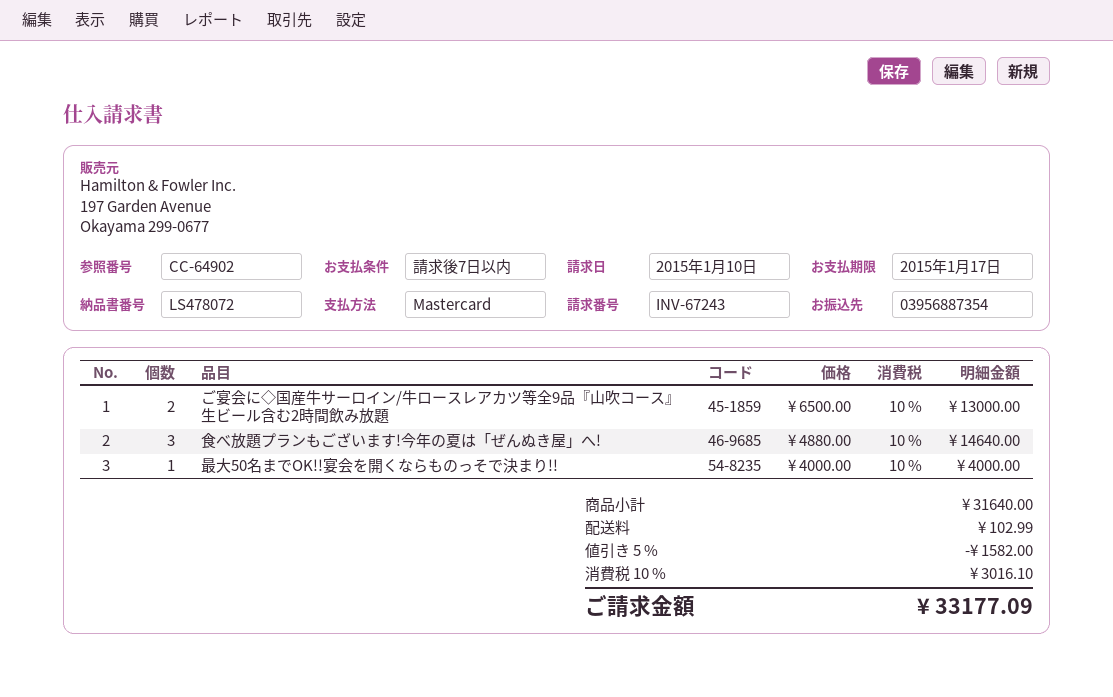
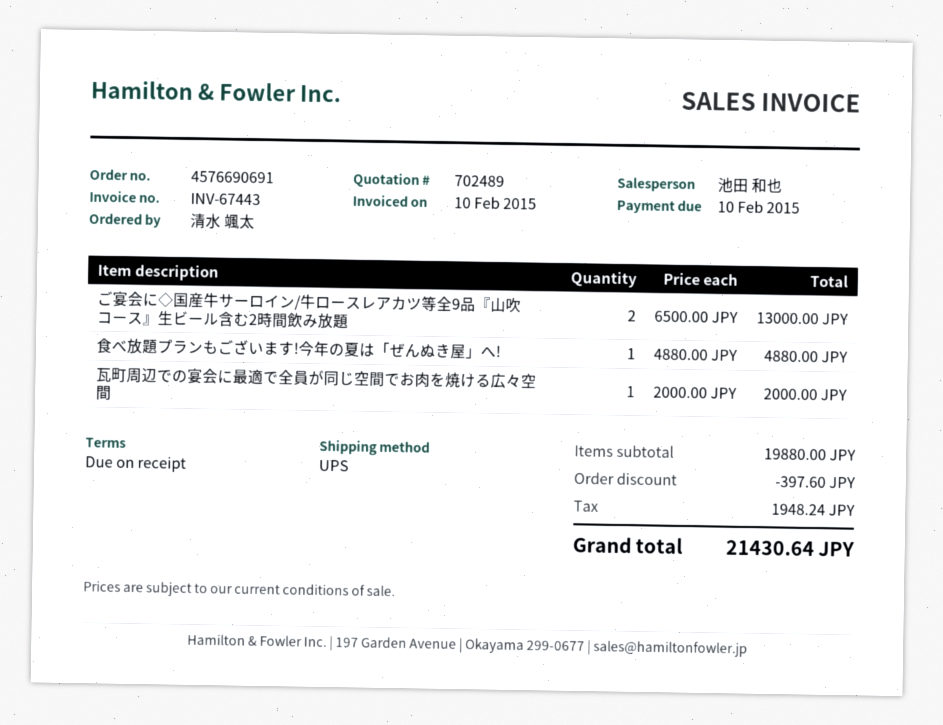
invoice number: INV-67243 -> INV-67443
invoice date: 2015-01-10 -> 2015-02-10
payment terms: 7 days -> on receipt
due date: 2015-01-17 -> 2015-02-10
食べ放題プランもございます!今年の夏は「ぜんぬき屋」へ!: 3 x 4880.00 = 14640.00 -> 1 x 4880.00 = 4880.00
最大50名までOK!!宴会を開くならものっそで決まり!!: 1 x 4000.00 = 4000.00 -> none
瓦町周辺での宴会に最適で全員が同じ空間でお肉を焼ける広々空間: none -> 1 x 2000.00 = 2000.00
subtotal: 31640.00 -> 19880.00
discount: 1582.00 -> 397.60
shipping: 102.99 -> none
tax: 3016.10 -> 1948.24
total: 33177.09 -> 21430.64

